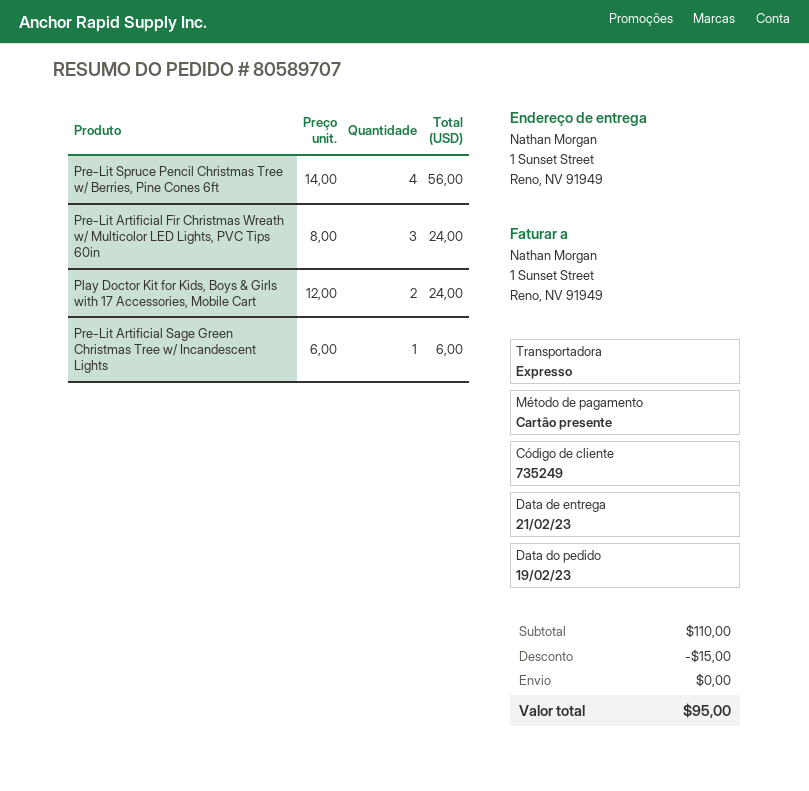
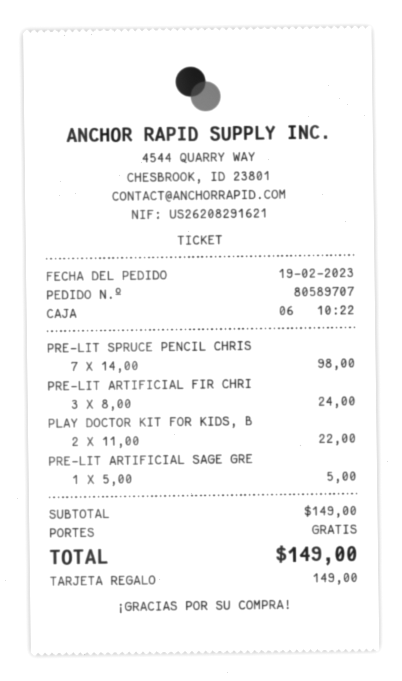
Pre-Lit Spruce Pencil Christmas Tree w/ Berries, Pine Cones 6ft: 4 x 14.00 = 56.00 -> 7 x 14.00 = 98.00
Play Doctor Kit for Kids, Boys & Girls with 17 Accessories, Mobile Cart: 2 x 12.00 = 24.00 -> 2 x 11.00 = 22.00
Pre-Lit Artificial Sage Green Christmas Tree w/ Incandescent Lights: 1 x 6.00 = 6.00 -> 1 x 5.00 = 5.00
subtotal: 110.00 -> 149.00
discount: 15.00 -> none
total: 95.00 -> 149.00

